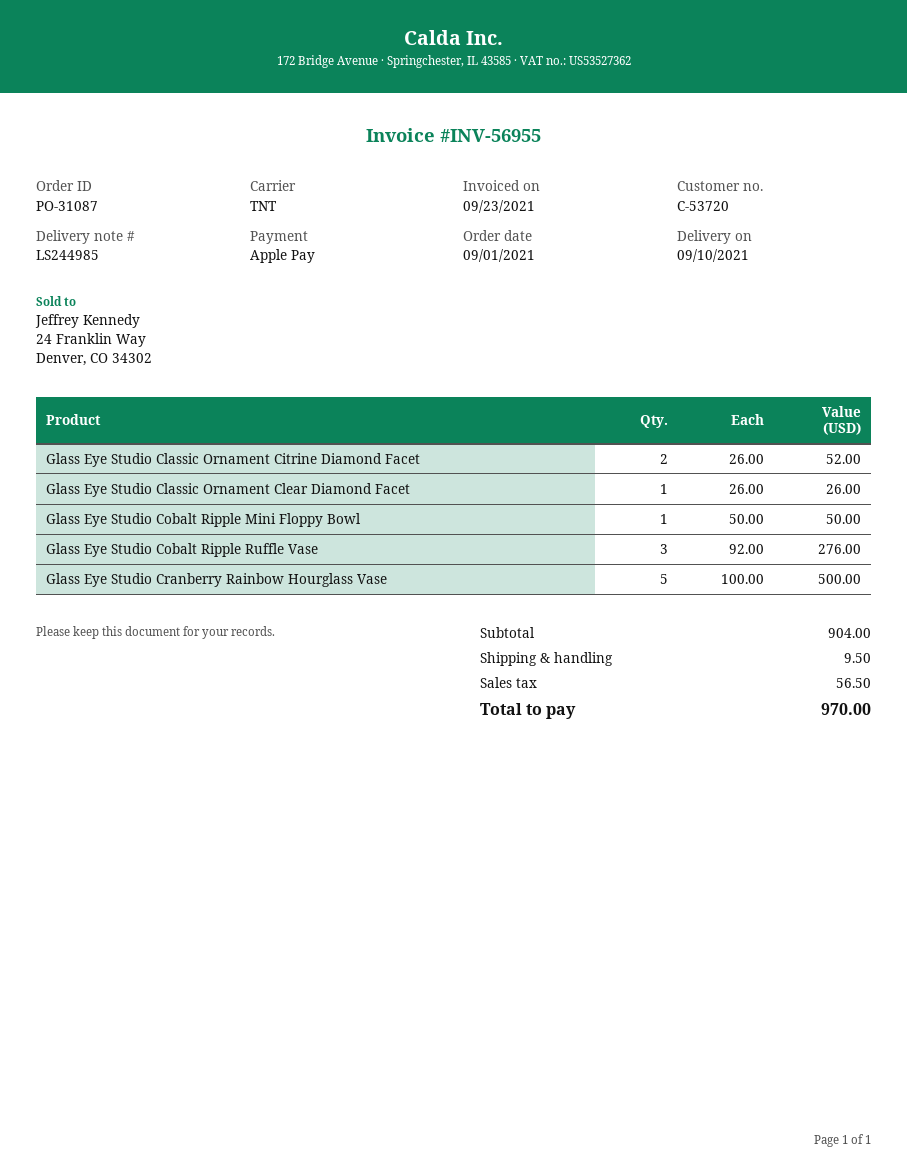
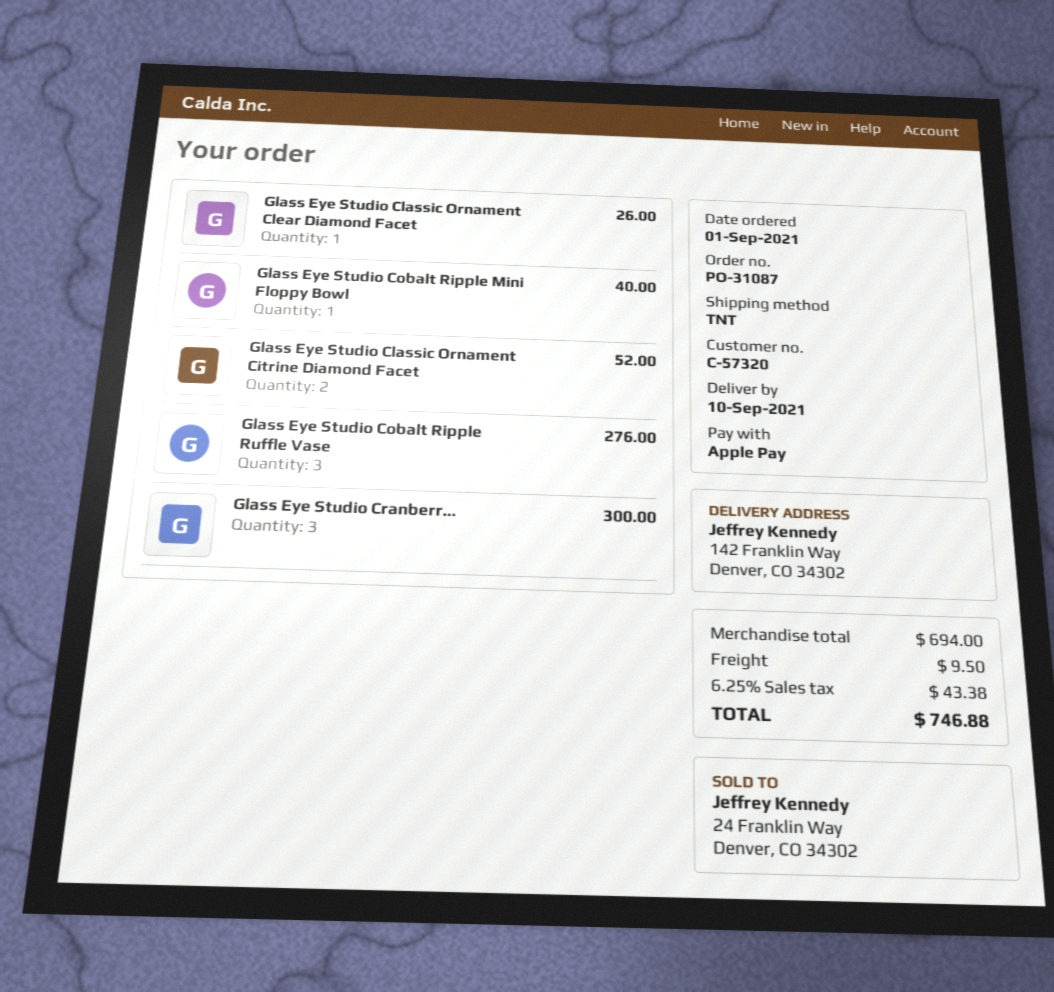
customer number: C-53720 -> C-57320
Glass Eye Studio Cobalt Ripple Mini Floppy Bowl: 1 for 50.00 -> 1 for 40.00
Glass Eye Studio Cranberry Rainbow Hourglass Vase: 5 for 500.00 -> 3 for 300.00
subtotal: 904.00 -> 694.00
tax: 56.50 -> 43.38
total: 970.00 -> 746.88

